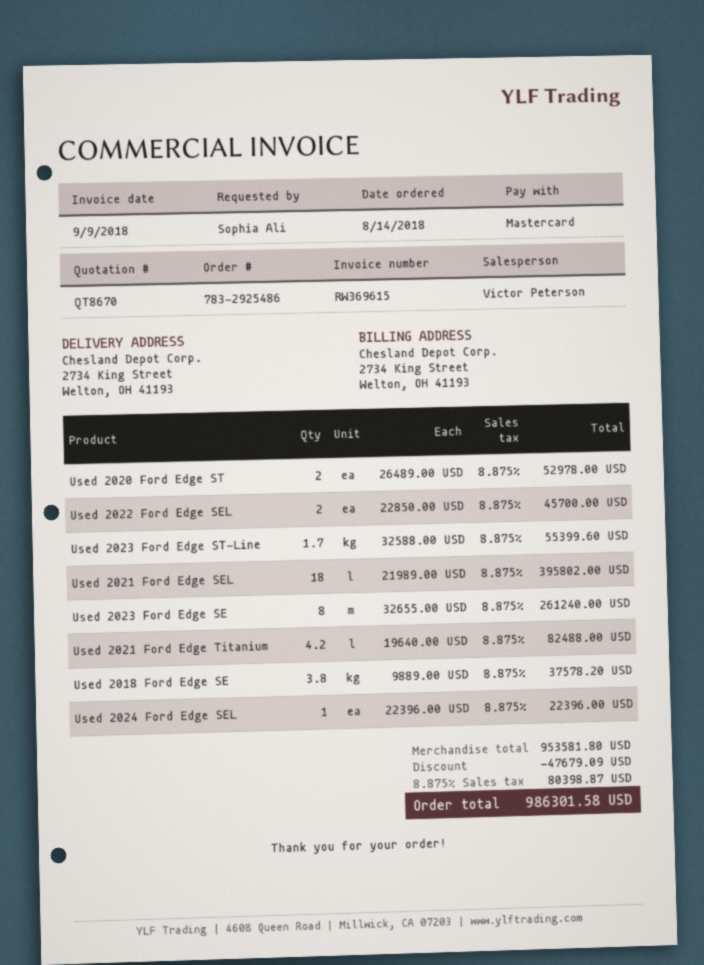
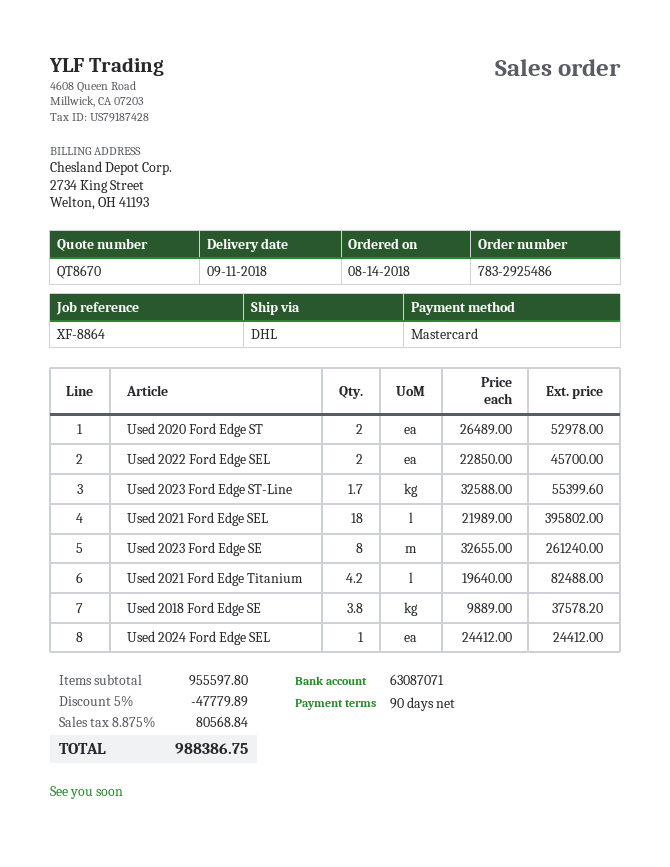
Used 2024 Ford Edge SEL: 1 x 22396.00 = 22396.00 -> 1 x 24412.00 = 24412.00
subtotal: 953581.80 -> 955597.80
discount: 47679.09 -> 47779.89
tax: 8.875% = 80398.87 -> 8.875% = 80568.84
total: 986301.58 -> 988386.75

